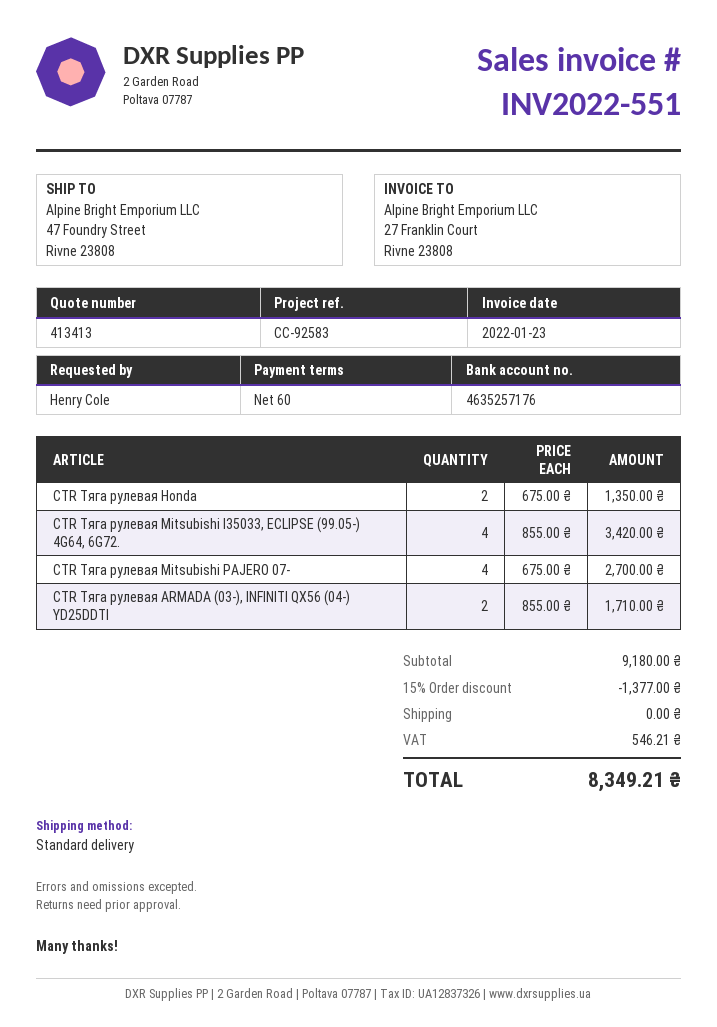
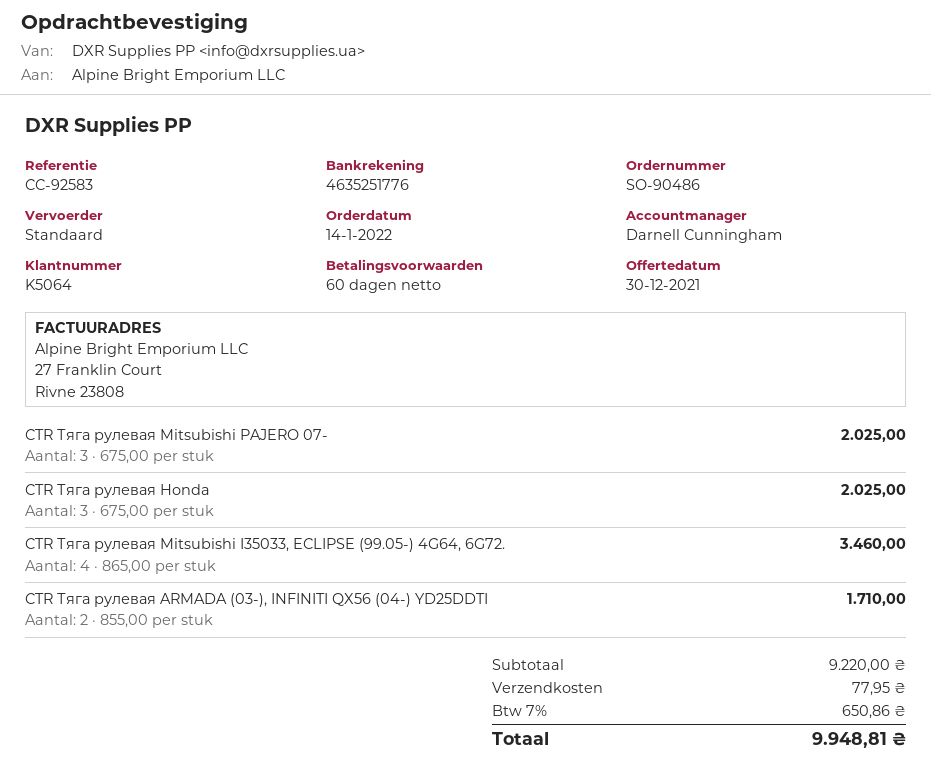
bank account: 4635257176 -> 4635251776
CTR Тяга рулевая Honda: 2 x 675.00 = 1350.00 -> 3 x 675.00 = 2025.00
CTR Тяга рулевая Mitsubishi I35033, ECLIPSE (99.05-) 4G64, 6G72.: 4 x 855.00 = 3420.00 -> 4 x 865.00 = 3460.00
CTR Тяга рулевая Mitsubishi PAJERO 07-: 4 x 675.00 = 2700.00 -> 3 x 675.00 = 2025.00
subtotal: 9180.00 -> 9220.00
discount: 15% = 1377.00 -> none
shipping: 0.00 -> 77.95
tax: 546.21 -> 650.86
total: 8349.21 -> 9948.81

